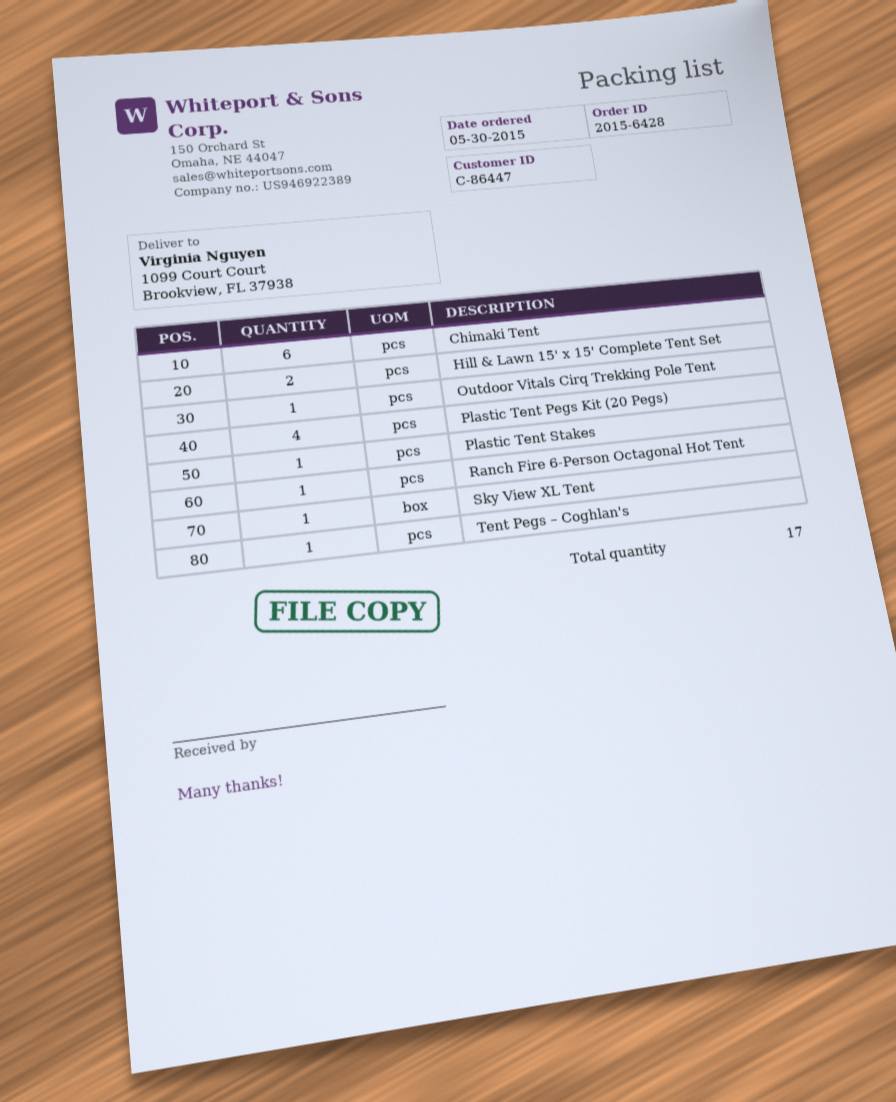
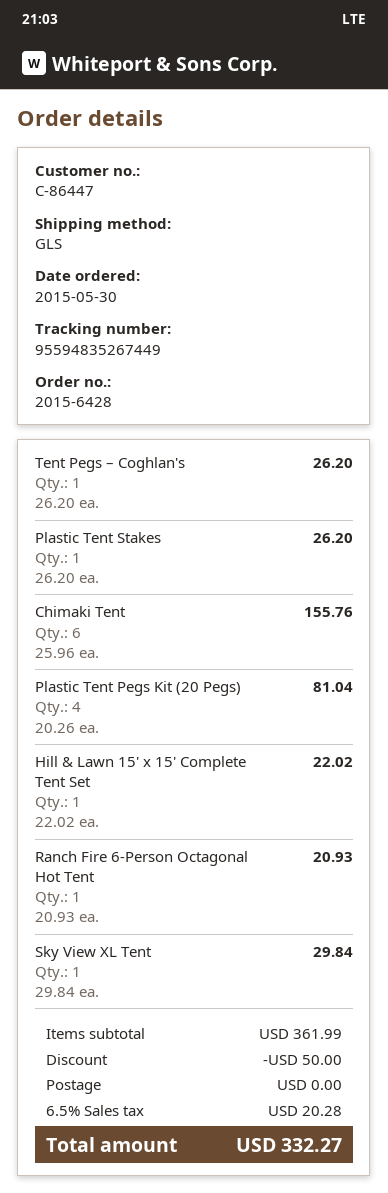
Hill & Lawn 15' x 15' Complete Tent Set: 2 -> 1
Outdoor Vitals Cirq Trekking Pole Tent: 1 -> none

